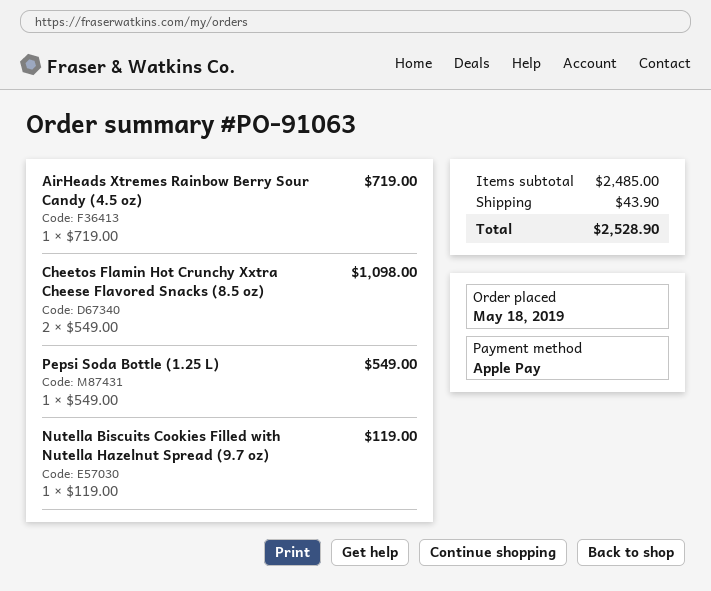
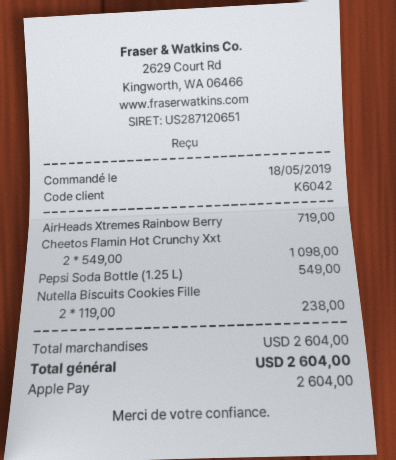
Nutella Biscuits Cookies Filled with Nutella Hazelnut Spread (9.7 oz): 1 x 119.00 = 119.00 -> 2 x 119.00 = 238.00
subtotal: 2485.00 -> 2604.00
shipping: 43.90 -> none
total: 2528.90 -> 2604.00

